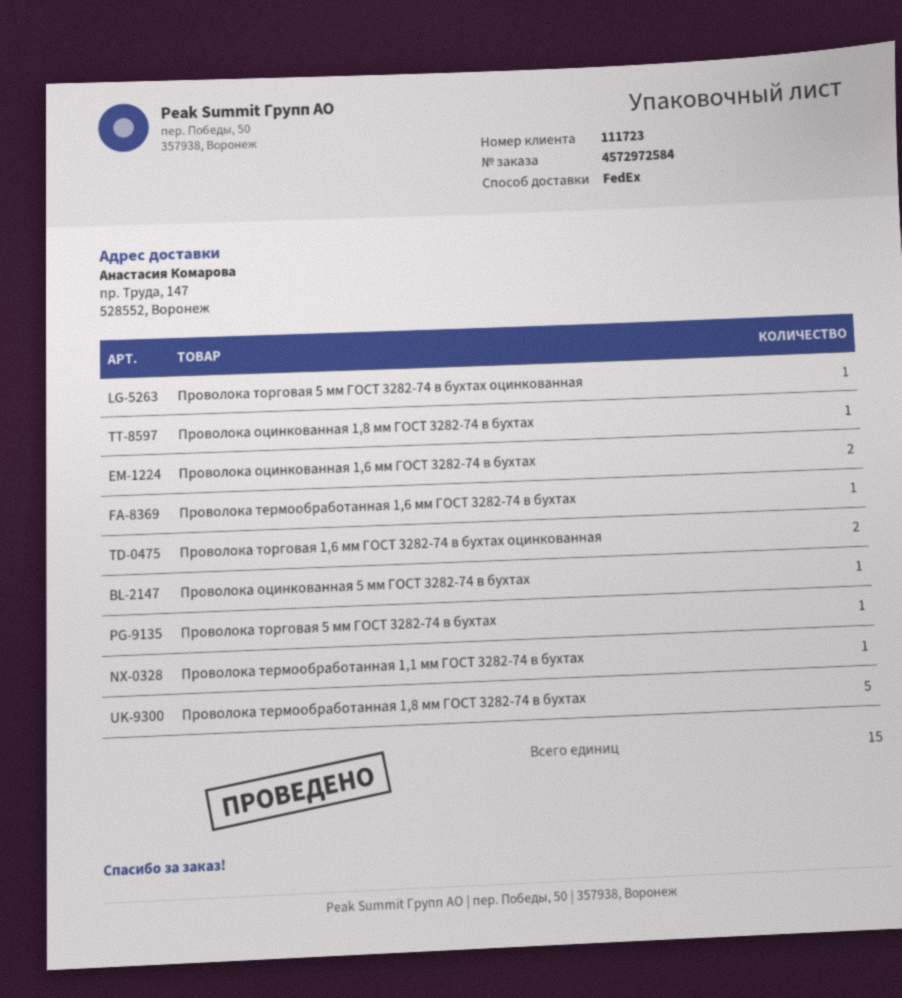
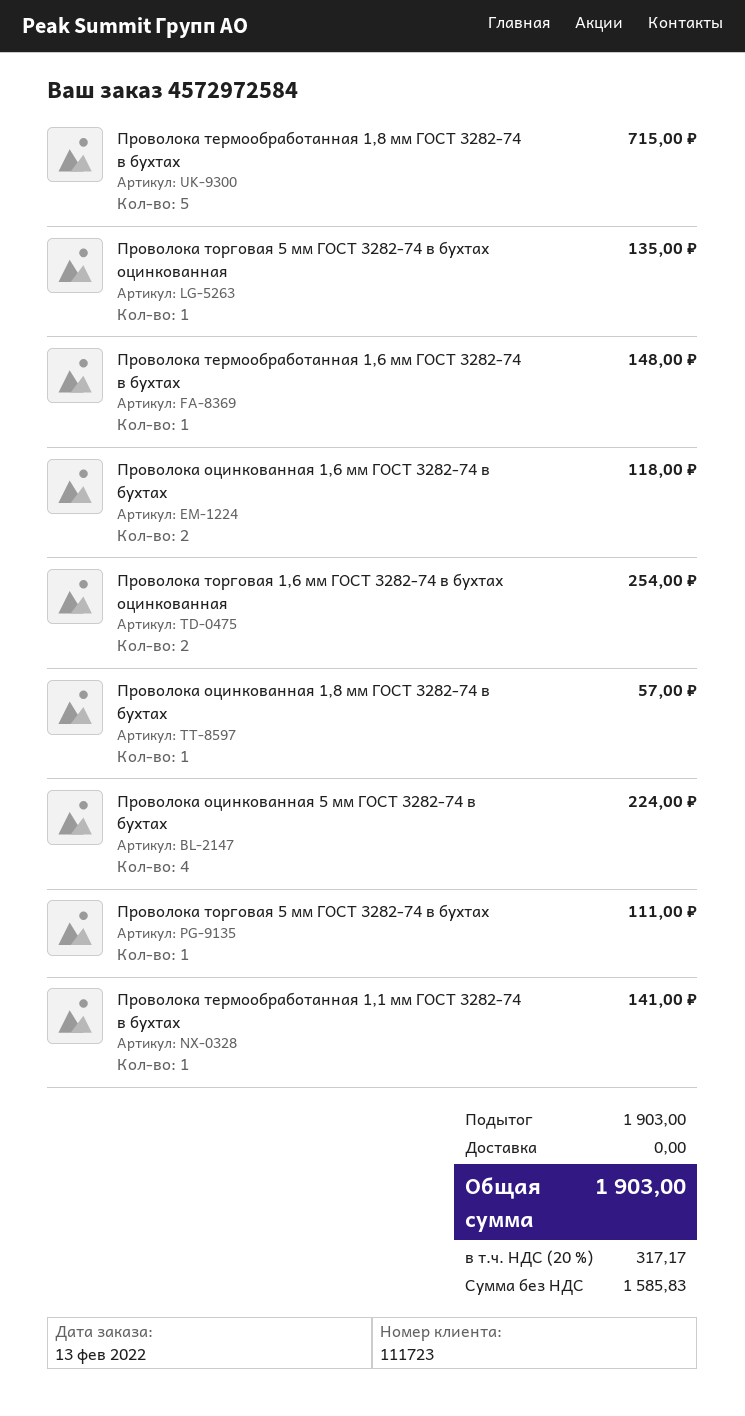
Проволока оцинкованная 5 мм ГОСТ 3282-74 в бухтах: 1 -> 4

